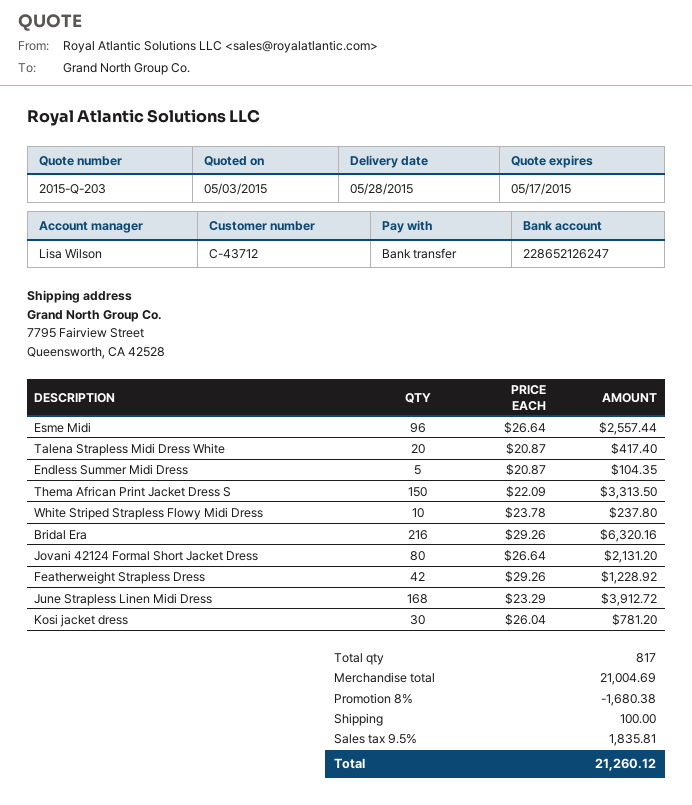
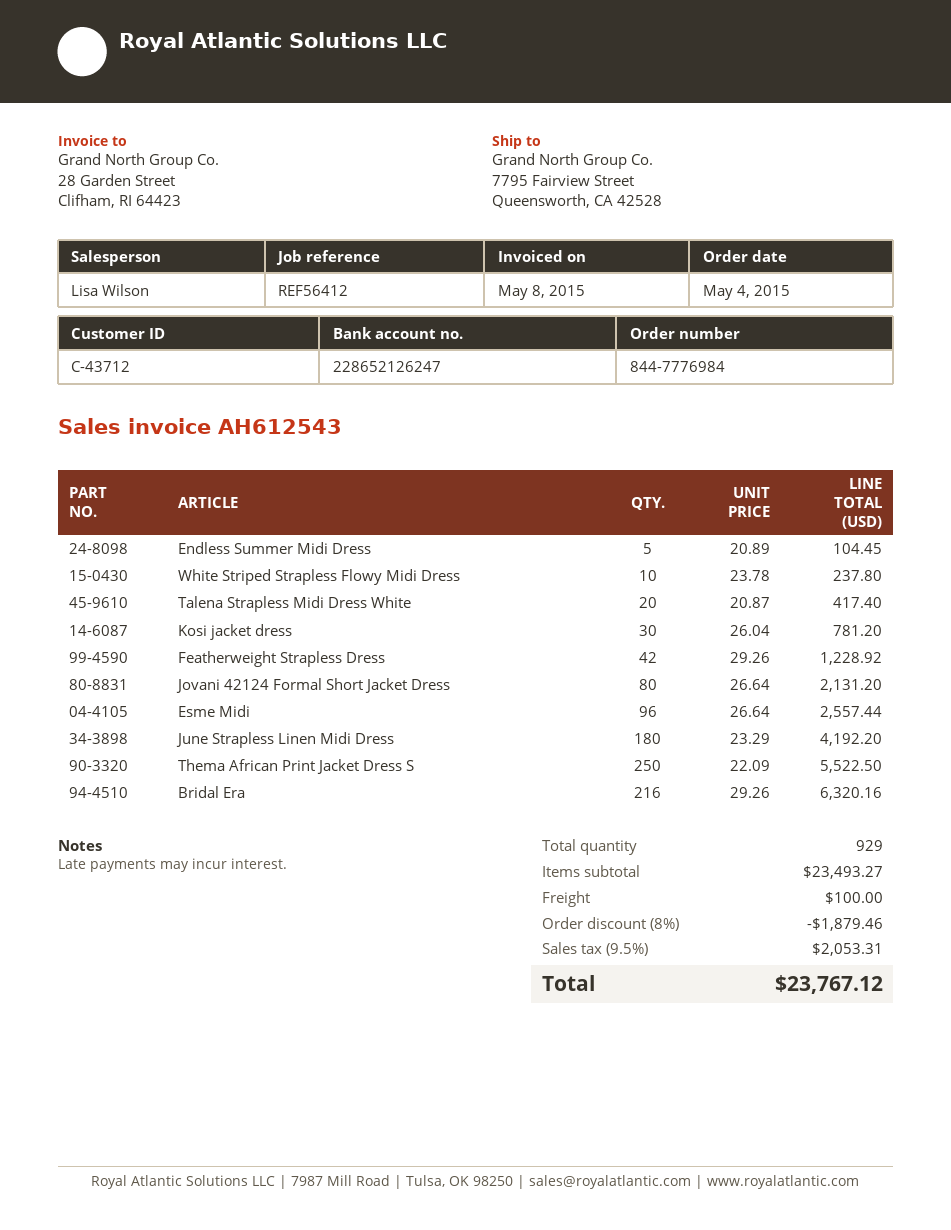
Endless Summer Midi Dress: 5 x 20.87 = 104.35 -> 5 x 20.89 = 104.45
Thema African Print Jacket Dress S: 150 x 22.09 = 3313.50 -> 250 x 22.09 = 5522.50
June Strapless Linen Midi Dress: 168 x 23.29 = 3912.72 -> 180 x 23.29 = 4192.20
total quantity: 817 -> 929
subtotal: 21004.69 -> 23493.27
discount: 8% = 1680.38 -> 8% = 1879.46
tax: 9.5% = 1835.81 -> 9.5% = 2053.31
total: 21260.12 -> 23767.12

